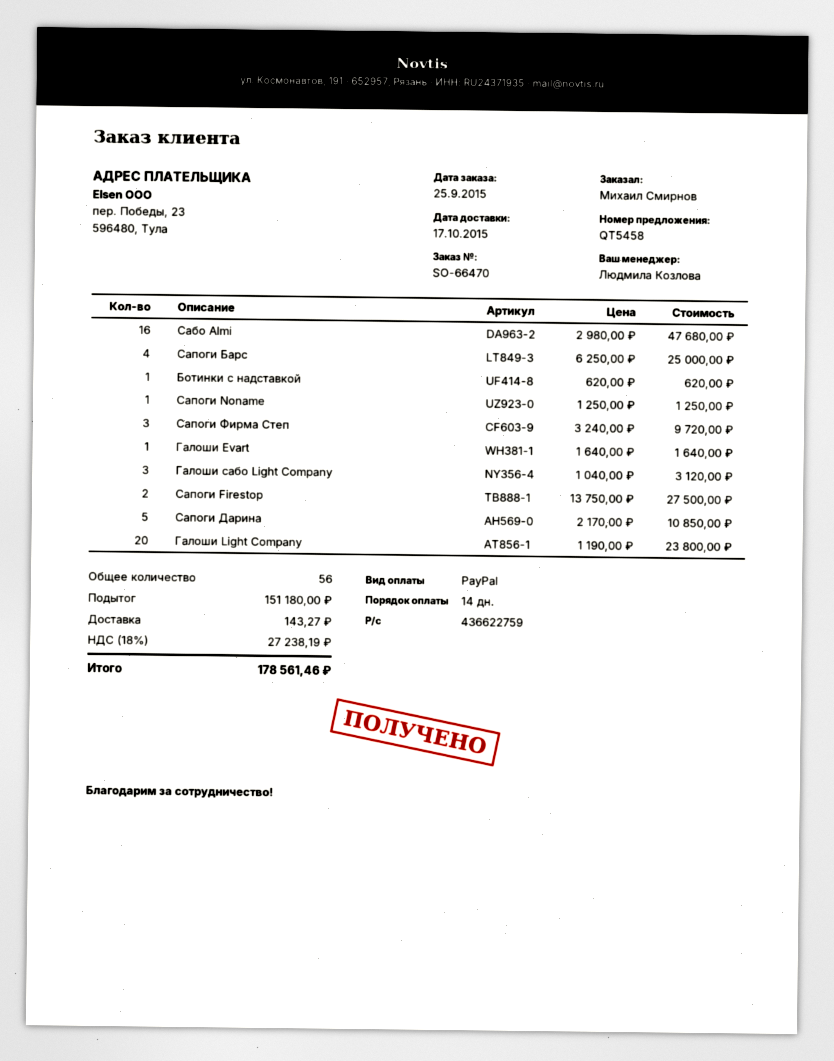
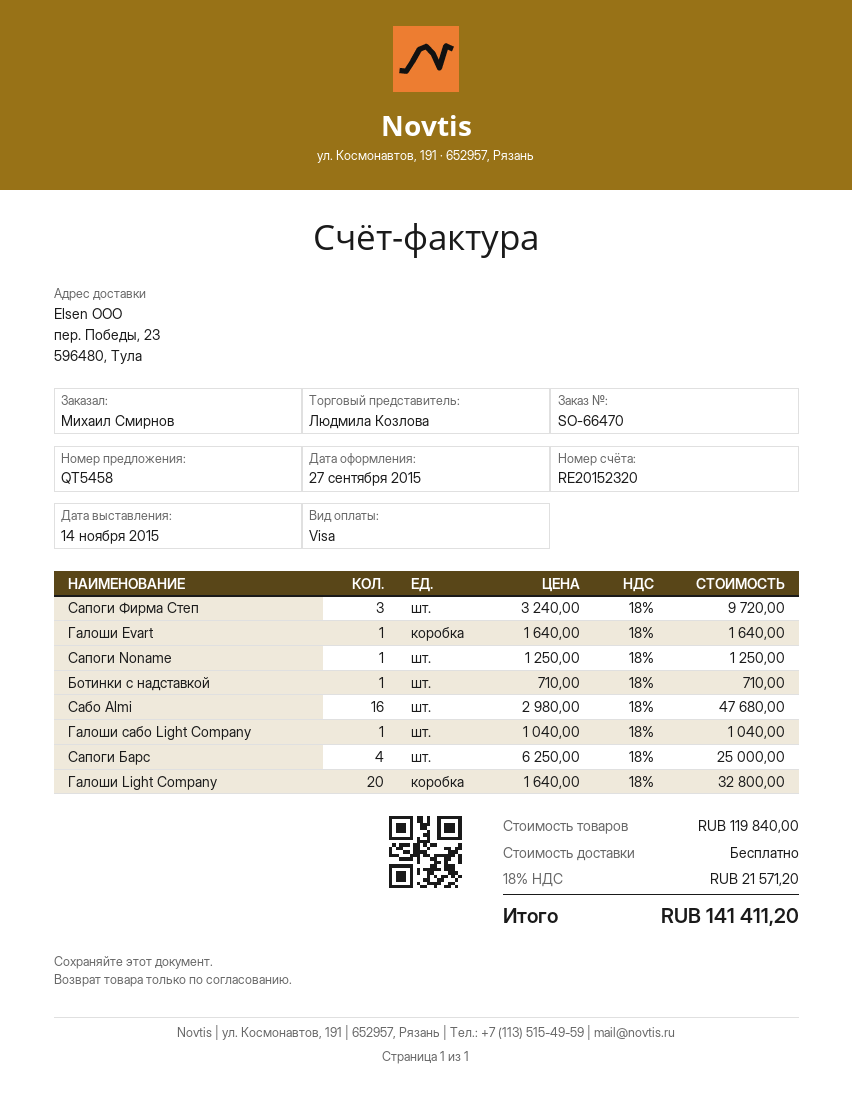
order date: 2015-09-25 -> 2015-09-27
payment method: PayPal -> Visa
Ботинки с надставкой: 1 x 620.00 = 620.00 -> 1 x 710.00 = 710.00
Галоши сабо Light Company: 3 x 1040.00 = 3120.00 -> 1 x 1040.00 = 1040.00
Сапоги Firestop: 2 x 13750.00 = 27500.00 -> none
Сапоги Дарина: 5 x 2170.00 = 10850.00 -> none
Галоши Light Company: 20 x 1190.00 = 23800.00 -> 20 x 1640.00 = 32800.00
subtotal: 151180.00 -> 119840.00
shipping: 143.27 -> 0.00
tax: 18% = 27238.19 -> 18% = 21571.20
total: 178561.46 -> 141411.20

